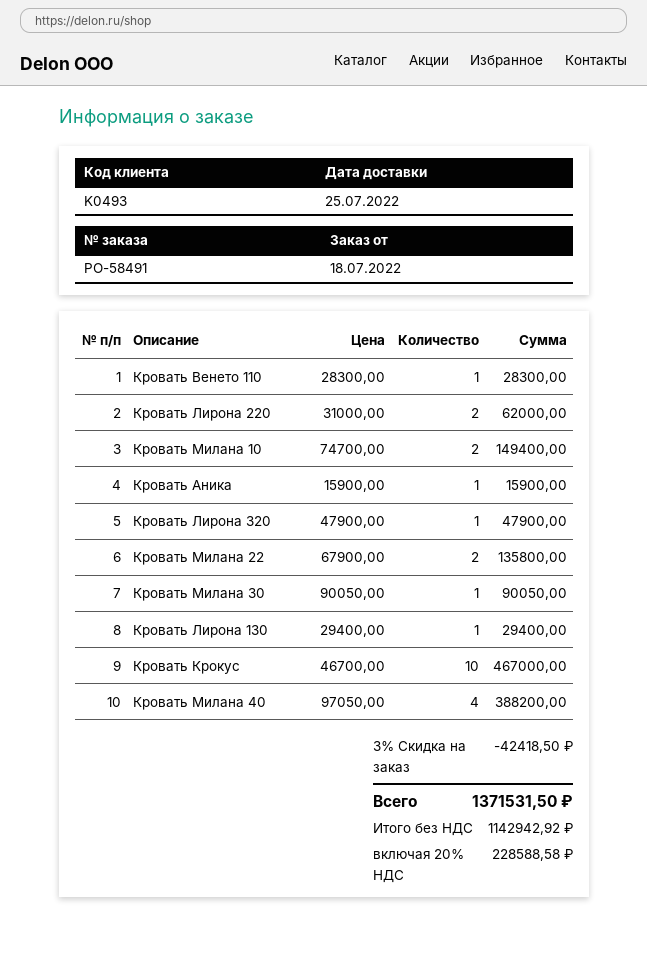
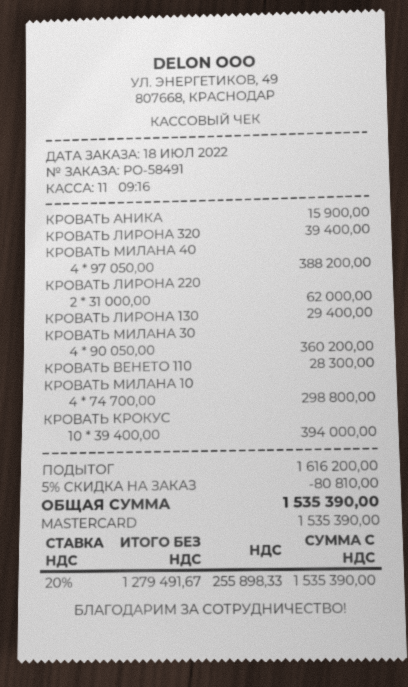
Кровать Милана 10: 2 x 74700.00 = 149400.00 -> 4 x 74700.00 = 298800.00
Кровать Лирона 320: 1 x 47900.00 = 47900.00 -> 1 x 39400.00 = 39400.00
Кровать Милана 22: 2 x 67900.00 = 135800.00 -> none
Кровать Милана 30: 1 x 90050.00 = 90050.00 -> 4 x 90050.00 = 360200.00
Кровать Крокус: 10 x 46700.00 = 467000.00 -> 10 x 39400.00 = 394000.00
discount: 3% = 42418.50 -> 5% = 80810.00
net: 1142942.92 -> 1279491.67
tax: 20% = 228588.58 -> 20% = 255898.33
total: 1371531.50 -> 1535390.00

